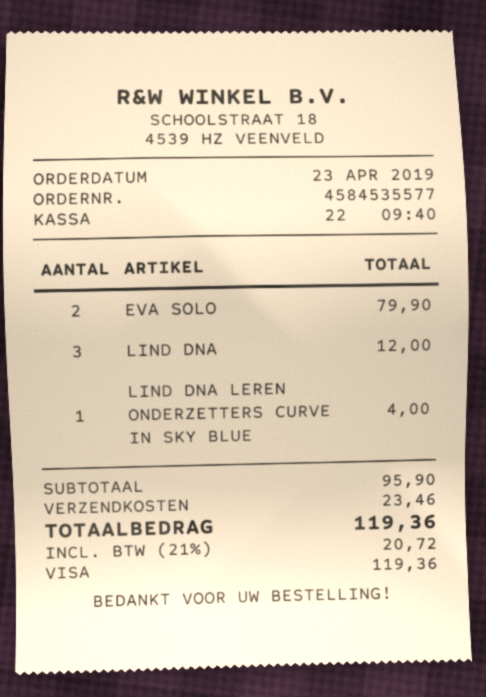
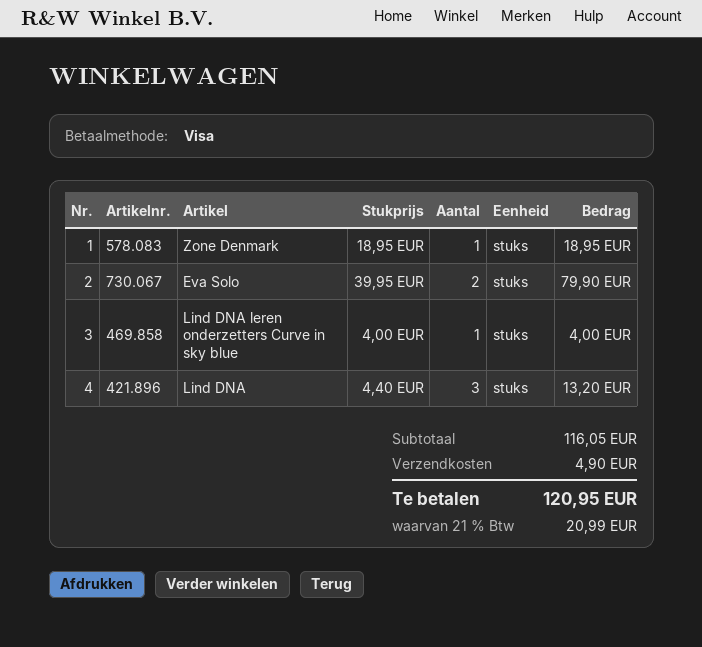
LIND DNA: 3 for 12.00 -> 3 for 13.20
Zone Denmark: none -> 1 for 18.95
subtotal: 95.90 -> 116.05
shipping: 23.46 -> 4.90
tax: 21% = 20.72 -> 21% = 20.99
total: 119.36 -> 120.95

